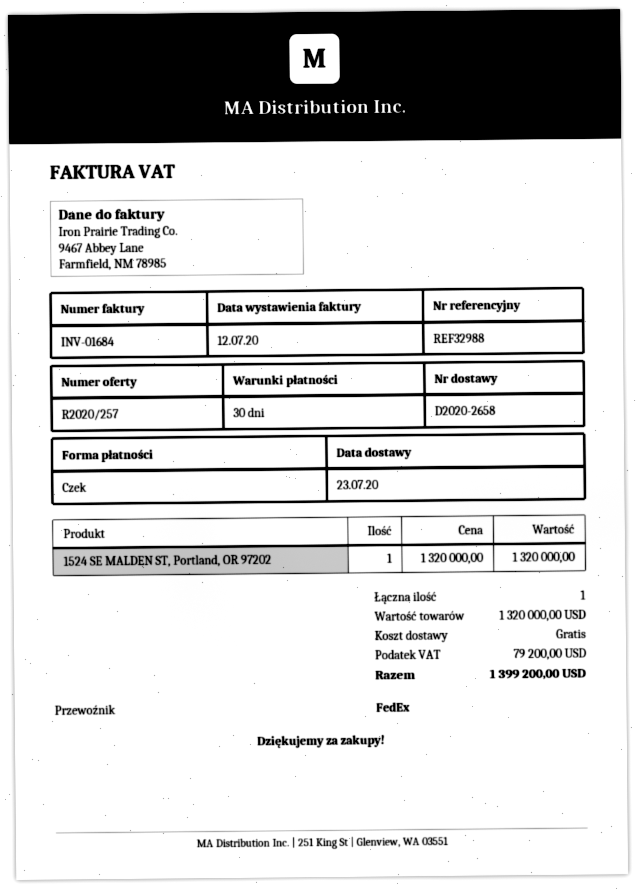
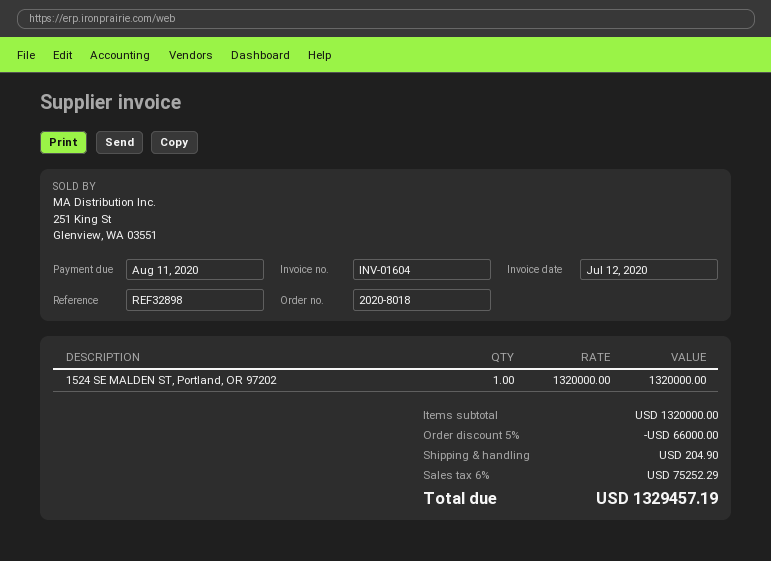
invoice number: INV-01684 -> INV-01604
reference: REF32988 -> REF32898
discount: none -> 5% = 66000.00
shipping: 0.00 -> 204.90
tax: 79200.00 -> 75252.29
total: 1399200.00 -> 1329457.19

